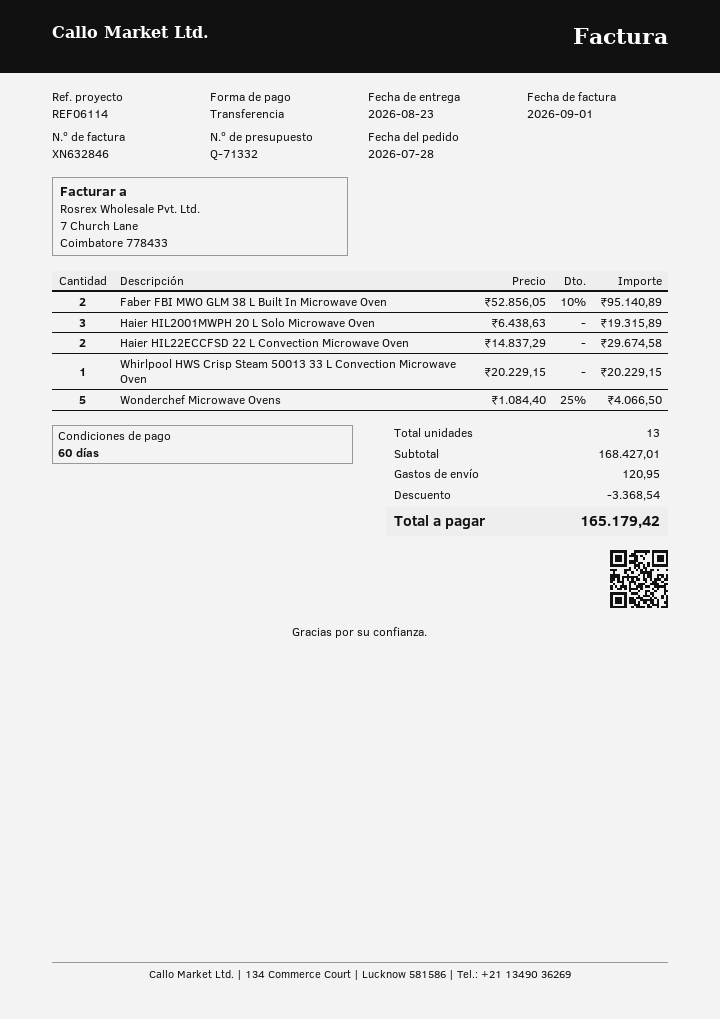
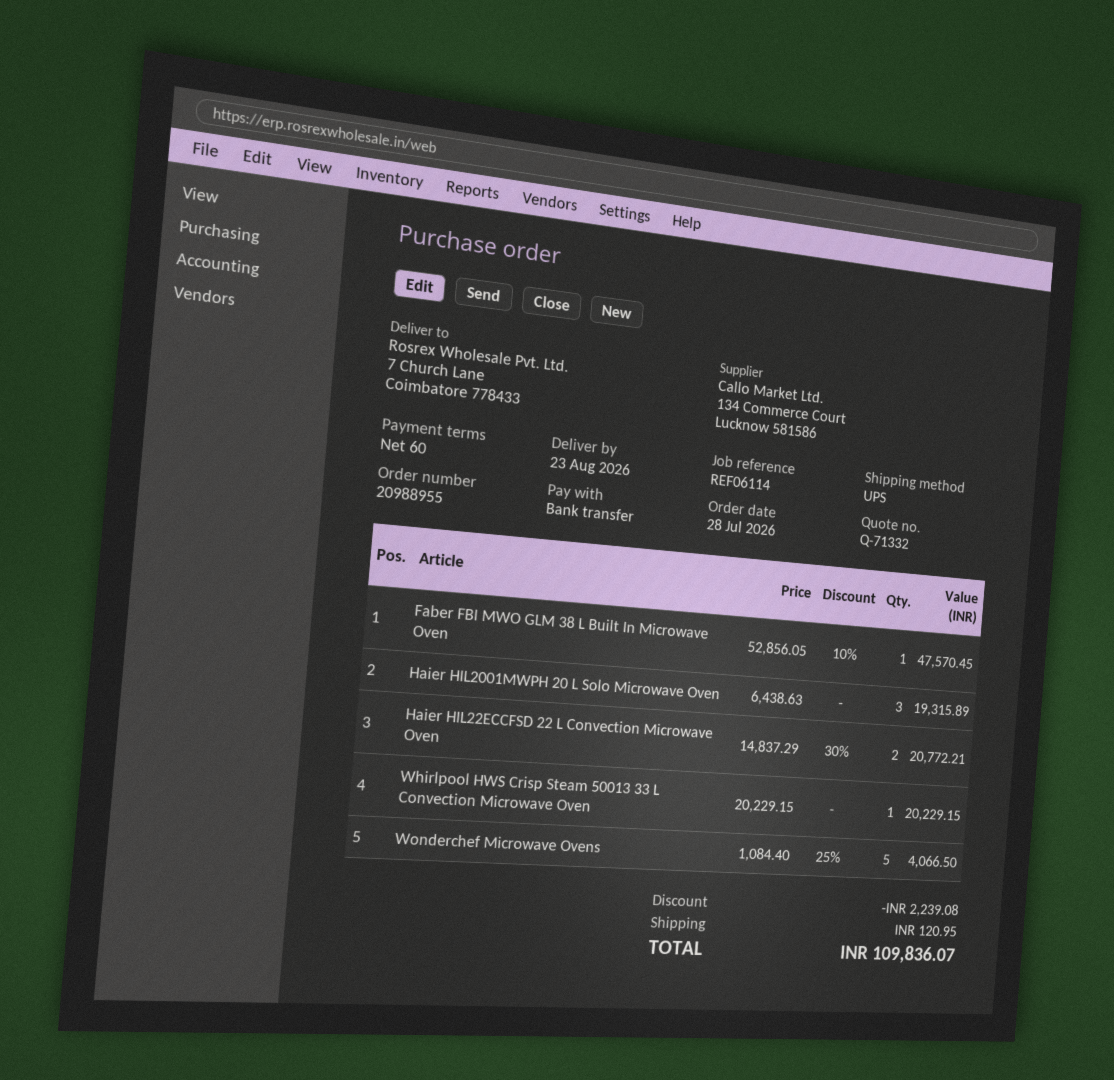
Faber FBI MWO GLM 38 L Built In Microwave Oven: 2 x 52856.05 - 10% = 95140.89 -> 1 x 52856.05 - 10% = 47570.45
Haier HIL22ECCFSD 22 L Convection Microwave Oven: 2 x 14837.29 = 29674.58 -> 2 x 14837.29 - 30% = 20772.21
discount: 3368.54 -> 2239.08
total: 165179.42 -> 109836.07

